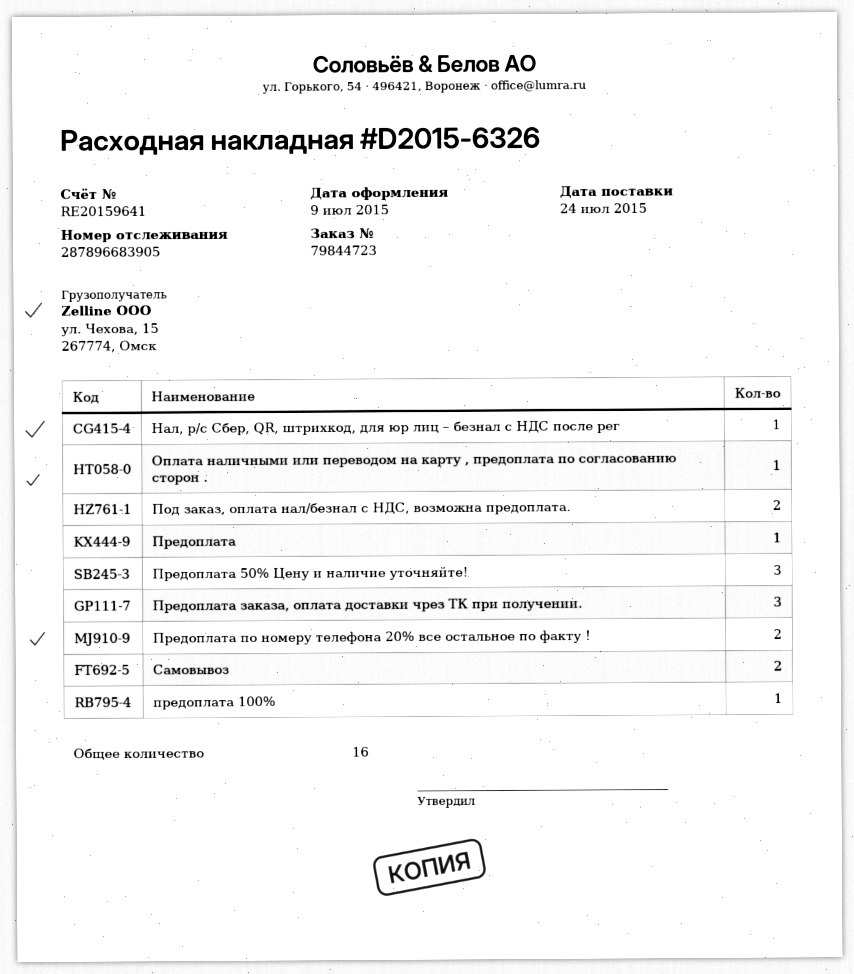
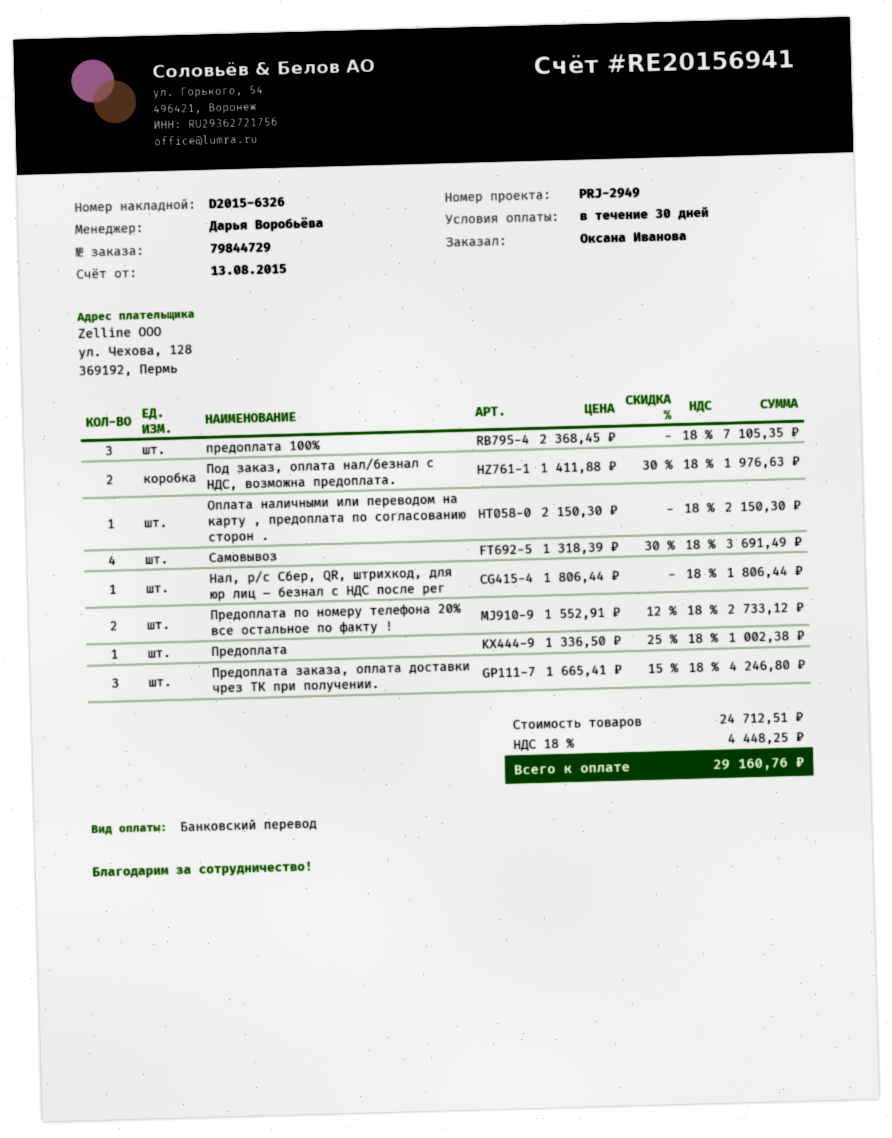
order number: 79844723 -> 79844729
invoice number: RE20159641 -> RE20156941
Предоплата 50% Цену и наличие уточняйте!: 3 -> none
Самовывоз: 2 -> 4
предоплата 100%: 1 -> 3

